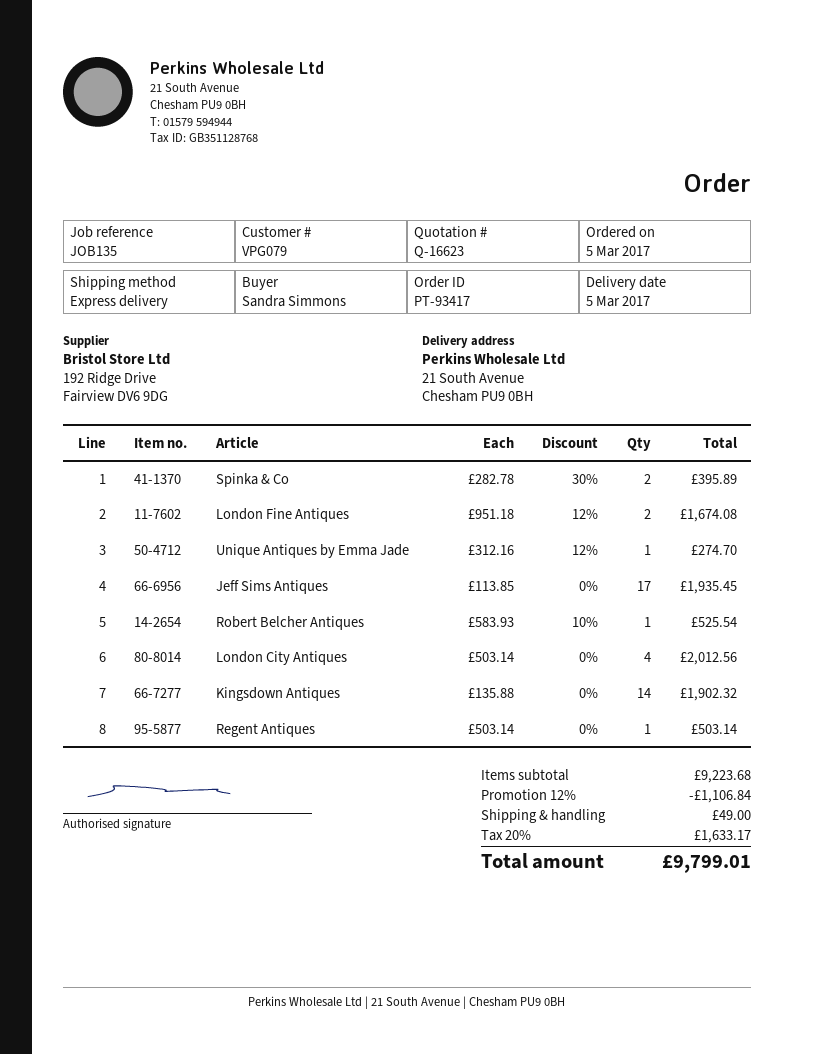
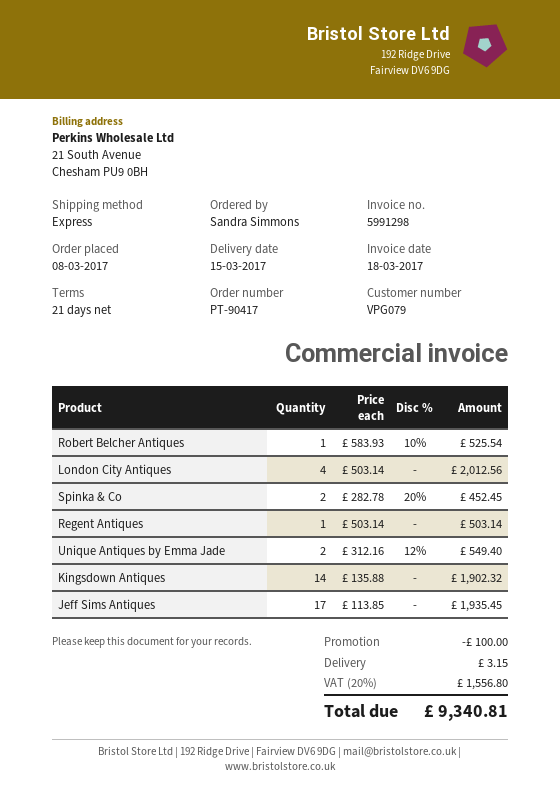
order number: PT-93417 -> PT-90417
order date: 2017-03-05 -> 2017-03-08
delivery date: 2017-03-05 -> 2017-03-15
Spinka & Co: 2 x 282.78 - 30% = 395.89 -> 2 x 282.78 - 20% = 452.45
London Fine Antiques: 2 x 951.18 - 12% = 1674.08 -> none
Unique Antiques by Emma Jade: 1 x 312.16 - 12% = 274.70 -> 2 x 312.16 - 12% = 549.40
discount: 1106.84 -> 100.00
shipping: 49.00 -> 3.15
tax: 20% = 1633.17 -> 20% = 1556.80
total: 9799.01 -> 9340.81

